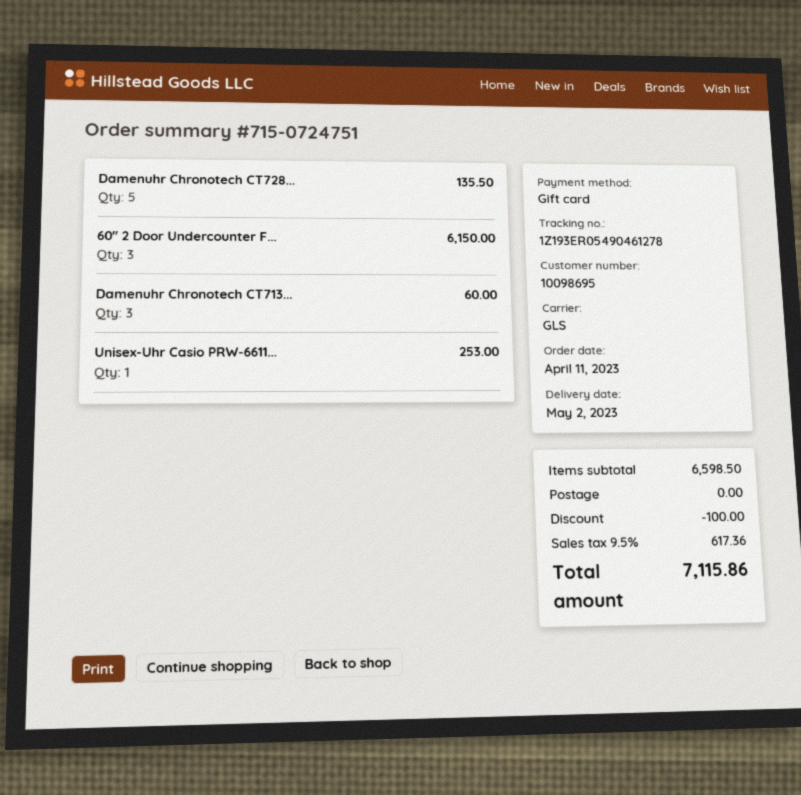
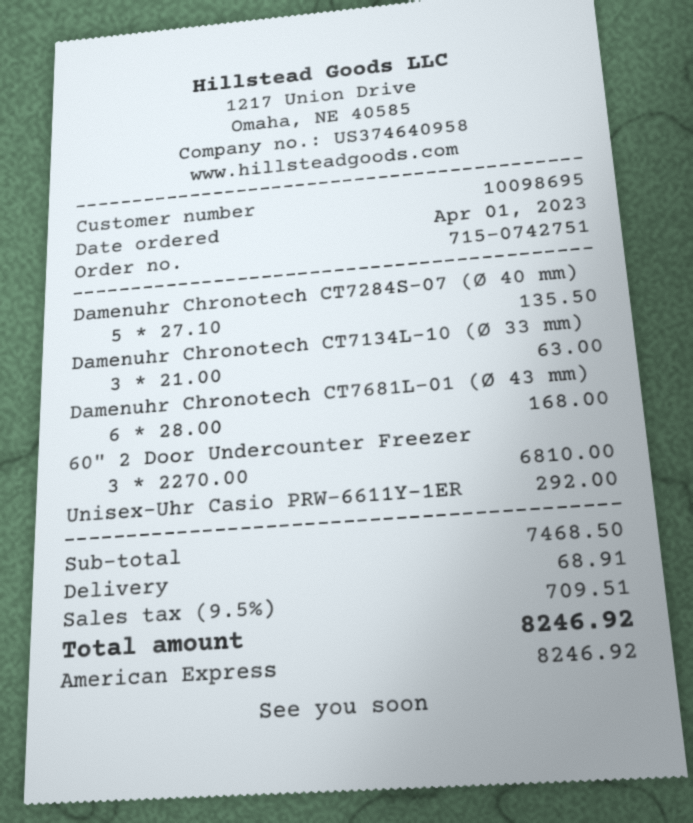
order number: 715-0724751 -> 715-0742751
order date: 2023-04-11 -> 2023-04-01
payment method: gift card -> American Express
60" 2 Door Undercounter F...: 3 for 6150.00 -> 3 for 6810.00
Damenuhr Chronotech CT713...: 3 for 60.00 -> 3 for 63.00
Unisex-Uhr Casio PRW-6611...: 1 for 253.00 -> 1 for 292.00
Damenuhr Chronotech CT7681L-01 (Ø 43 mm): none -> 6 for 168.00
subtotal: 6598.50 -> 7468.50
discount: 100.00 -> none
shipping: 0.00 -> 68.91
tax: 9.5% = 617.36 -> 9.5% = 709.51
total: 7115.86 -> 8246.92

